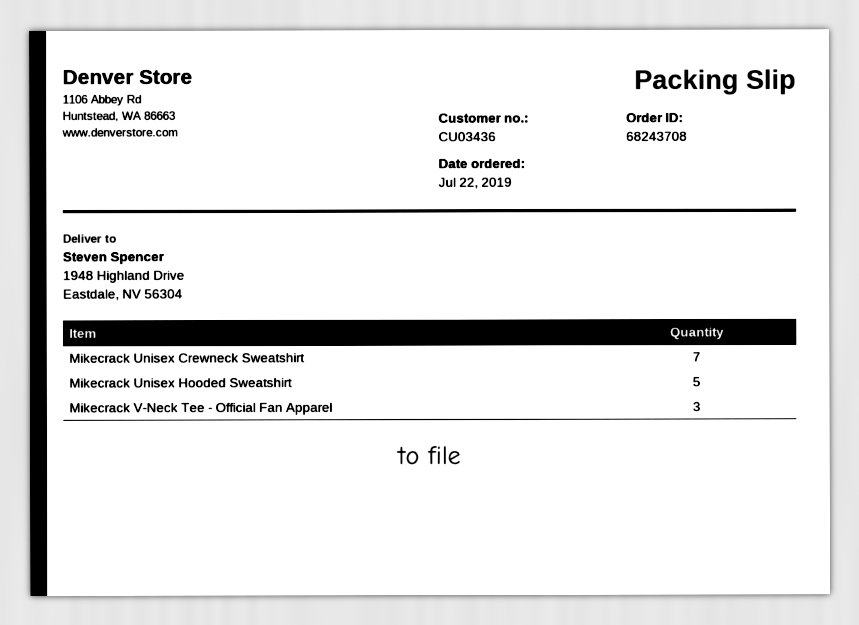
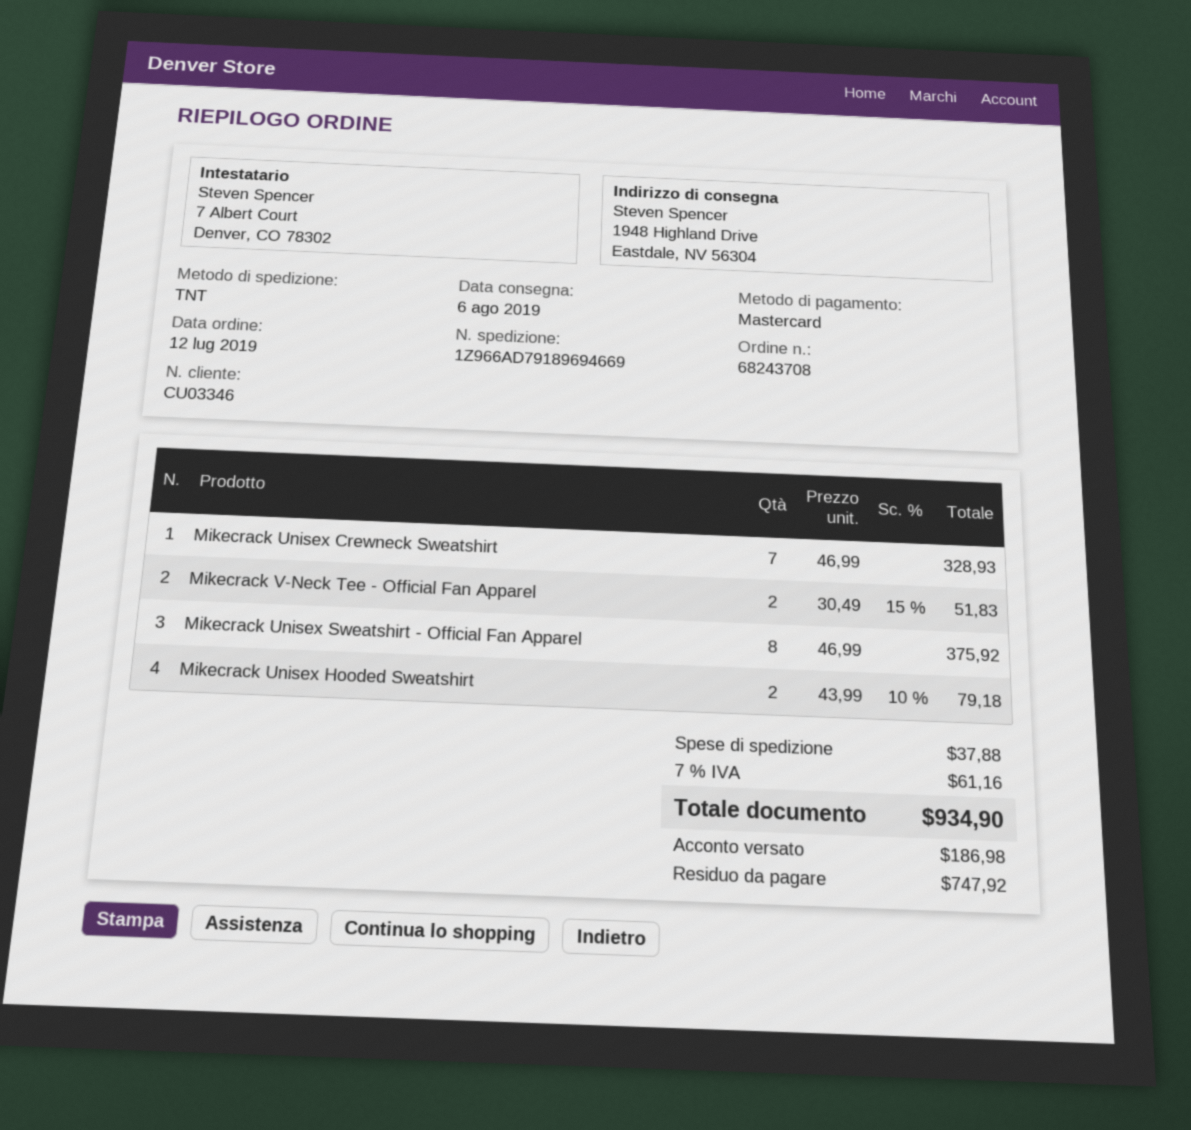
order date: 2019-07-22 -> 2019-07-12
customer number: CU03436 -> CU03346
Mikecrack Unisex Hooded Sweatshirt: 5 -> 2
Mikecrack V-Neck Tee - Official Fan Apparel: 3 -> 2
Mikecrack Unisex Sweatshirt - Official Fan Apparel: none -> 8

